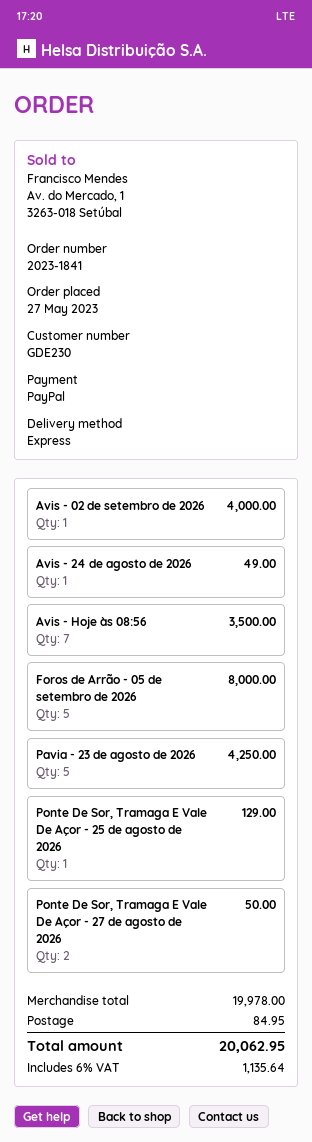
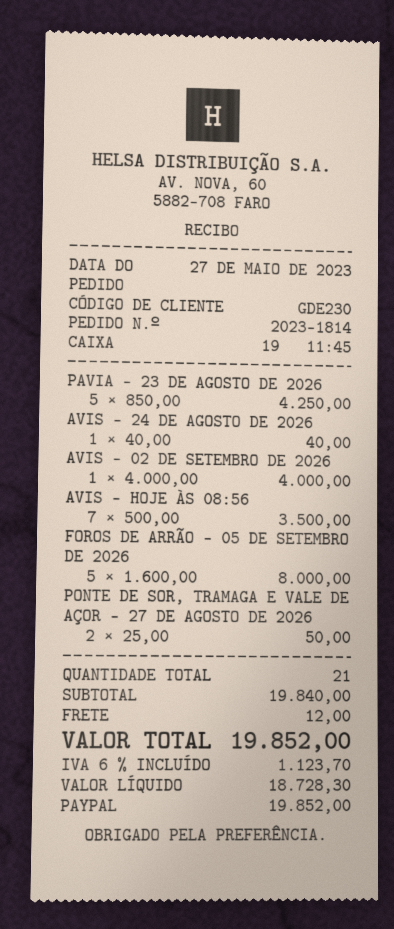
order number: 2023-1841 -> 2023-1814
Avis - 24 de agosto de 2026: 1 for 49.00 -> 1 for 40.00
Ponte De Sor, Tramaga E Vale De Açor - 25 de agosto de 2026: 1 for 129.00 -> none
subtotal: 19978.00 -> 19840.00
shipping: 84.95 -> 12.00
tax: 6% = 1135.64 -> 6% = 1123.70
total: 20062.95 -> 19852.00

